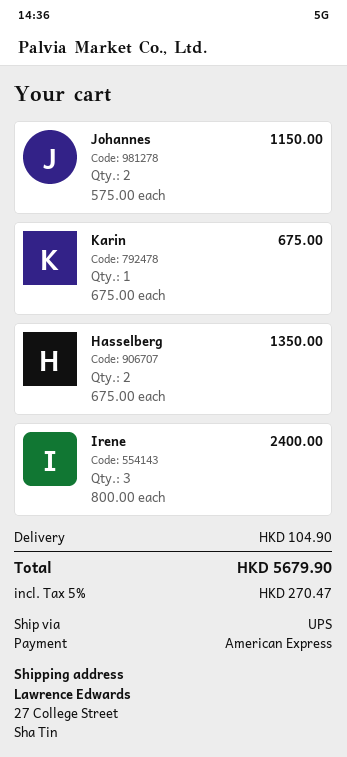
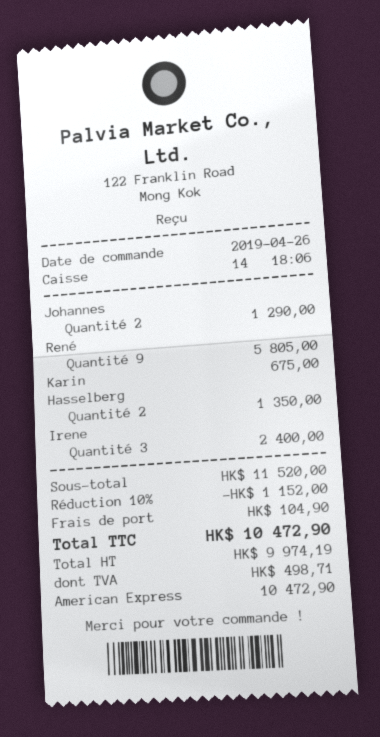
Johannes: 2 for 1150.00 -> 2 for 1290.00
René: none -> 9 for 5805.00
discount: none -> 10% = 1152.00
tax: 270.47 -> 498.71
total: 5679.90 -> 10472.90

